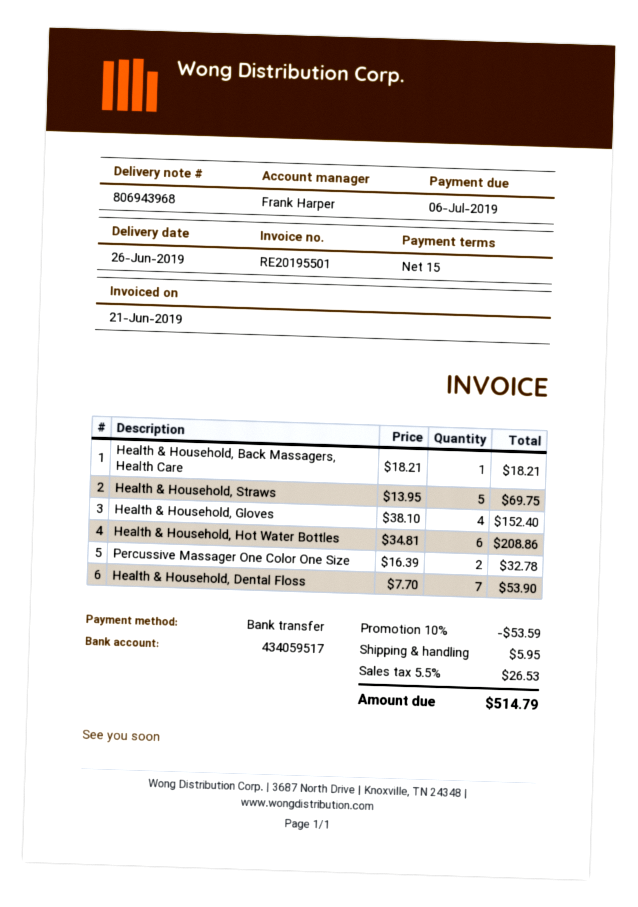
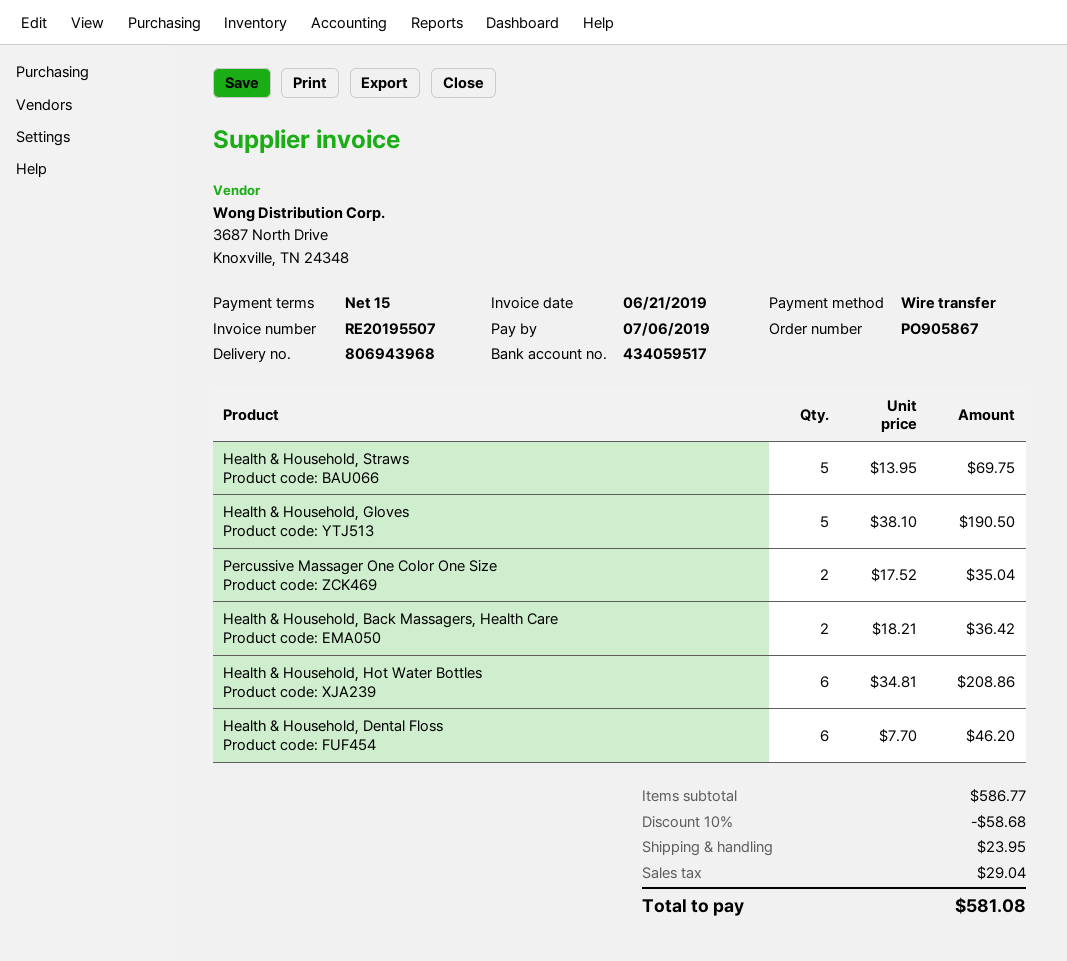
invoice number: RE20195501 -> RE20195507
Health & Household, Back Massagers, Health Care: 1 x 18.21 = 18.21 -> 2 x 18.21 = 36.42
Health & Household, Gloves: 4 x 38.10 = 152.40 -> 5 x 38.10 = 190.50
Percussive Massager One Color One Size: 2 x 16.39 = 32.78 -> 2 x 17.52 = 35.04
Health & Household, Dental Floss: 7 x 7.70 = 53.90 -> 6 x 7.70 = 46.20
discount: 10% = 53.59 -> 10% = 58.68
shipping: 5.95 -> 23.95
tax: 26.53 -> 29.04
total: 514.79 -> 581.08

